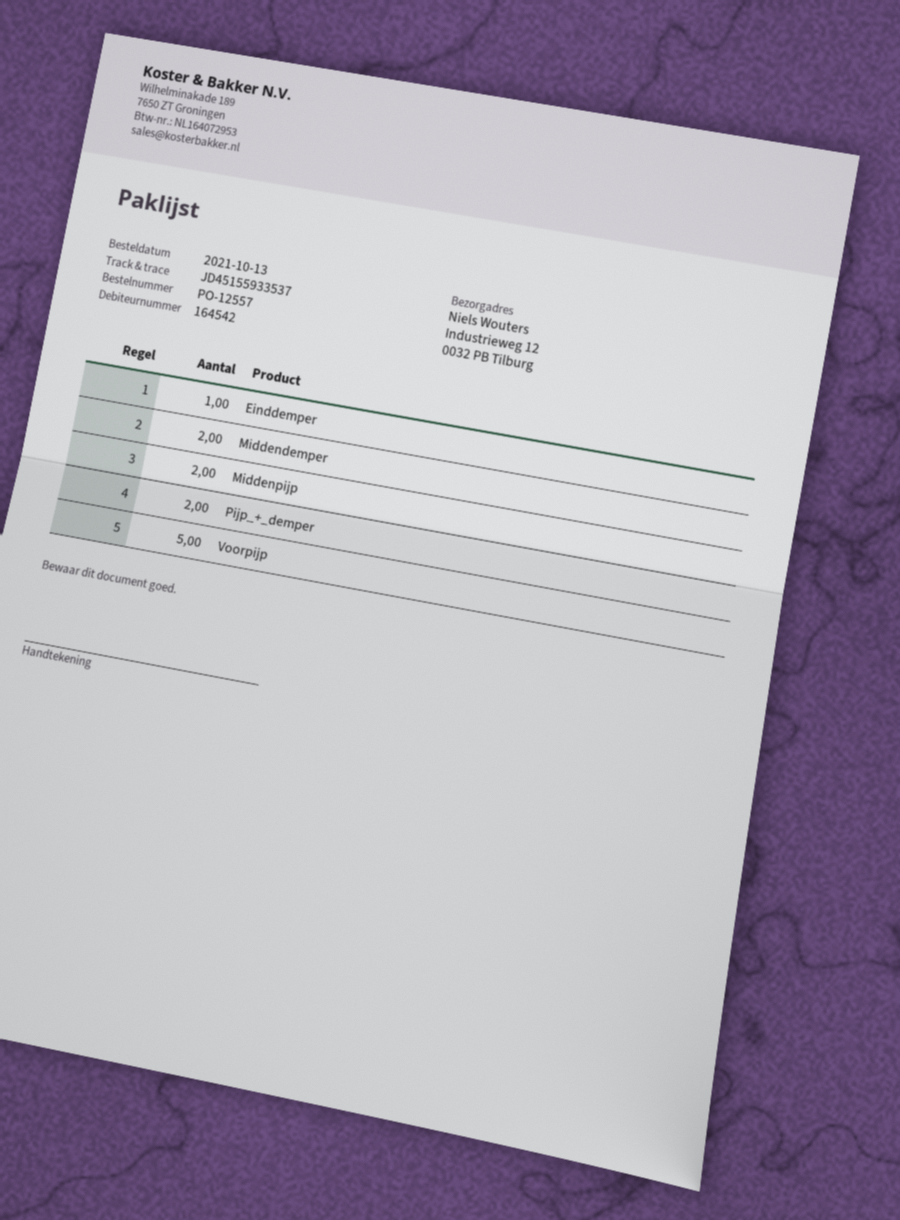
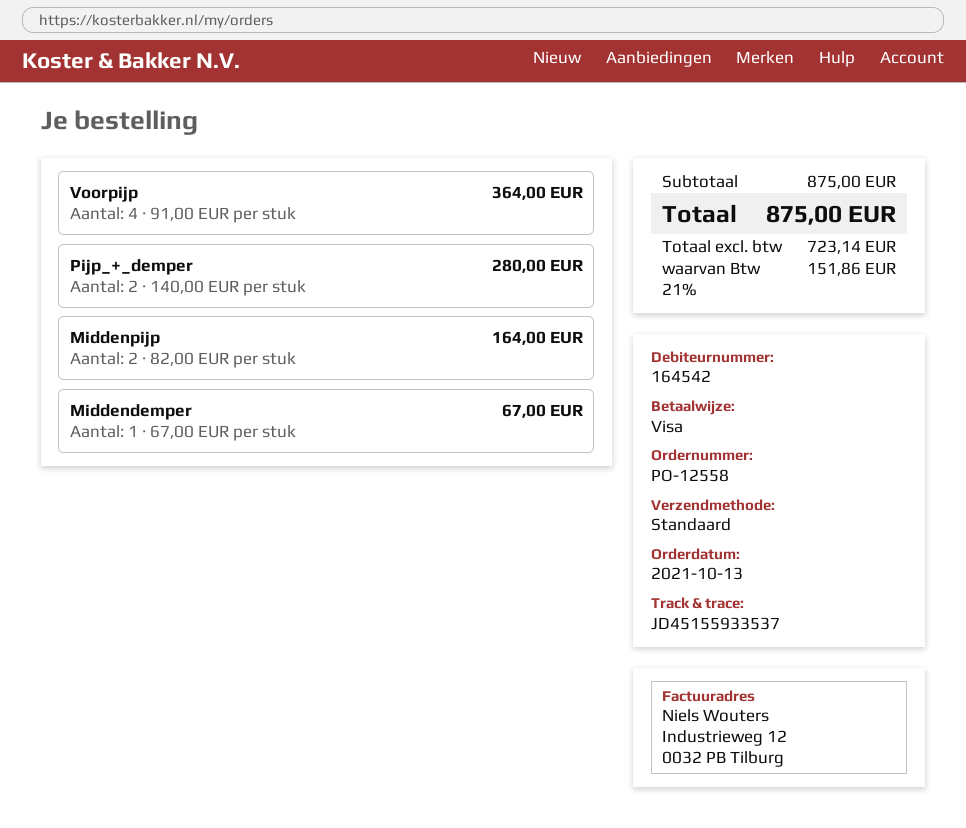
order number: PO-12557 -> PO-12558
Einddemper: 1 -> none
Middendemper: 2 -> 1
Voorpijp: 5 -> 4

